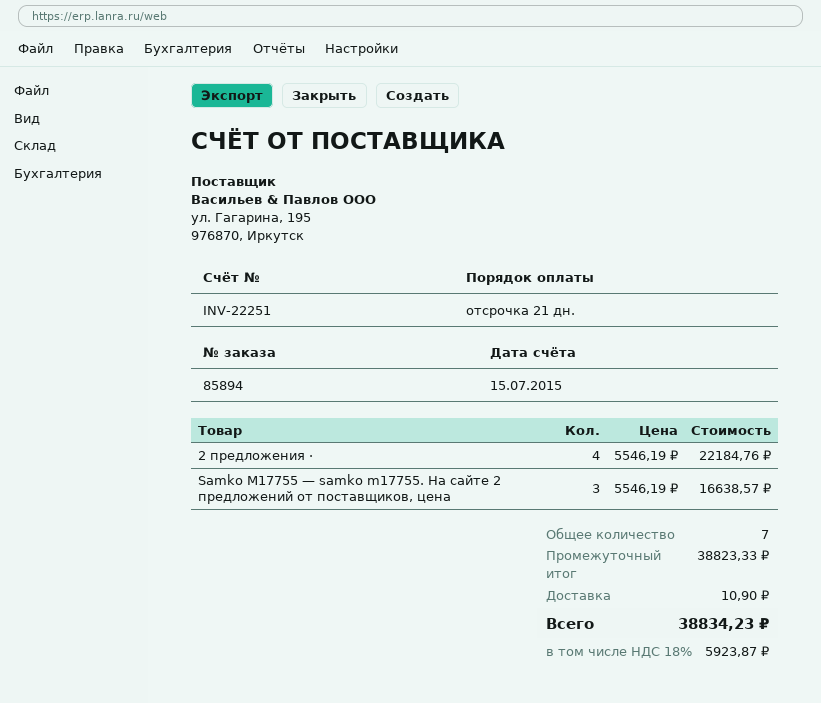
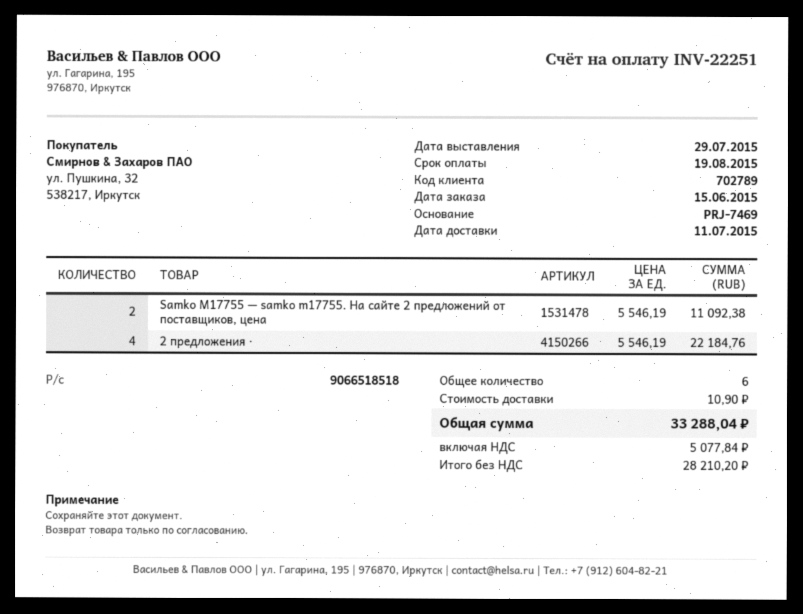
invoice date: 2015-07-15 -> 2015-07-29
Samko M17755 — samko m17755. На сайте 2 предложений от поставщиков, цена: 3 x 5546.19 = 16638.57 -> 2 x 5546.19 = 11092.38
total quantity: 7 -> 6
tax: 5923.87 -> 5077.84
total: 38834.23 -> 33288.04

